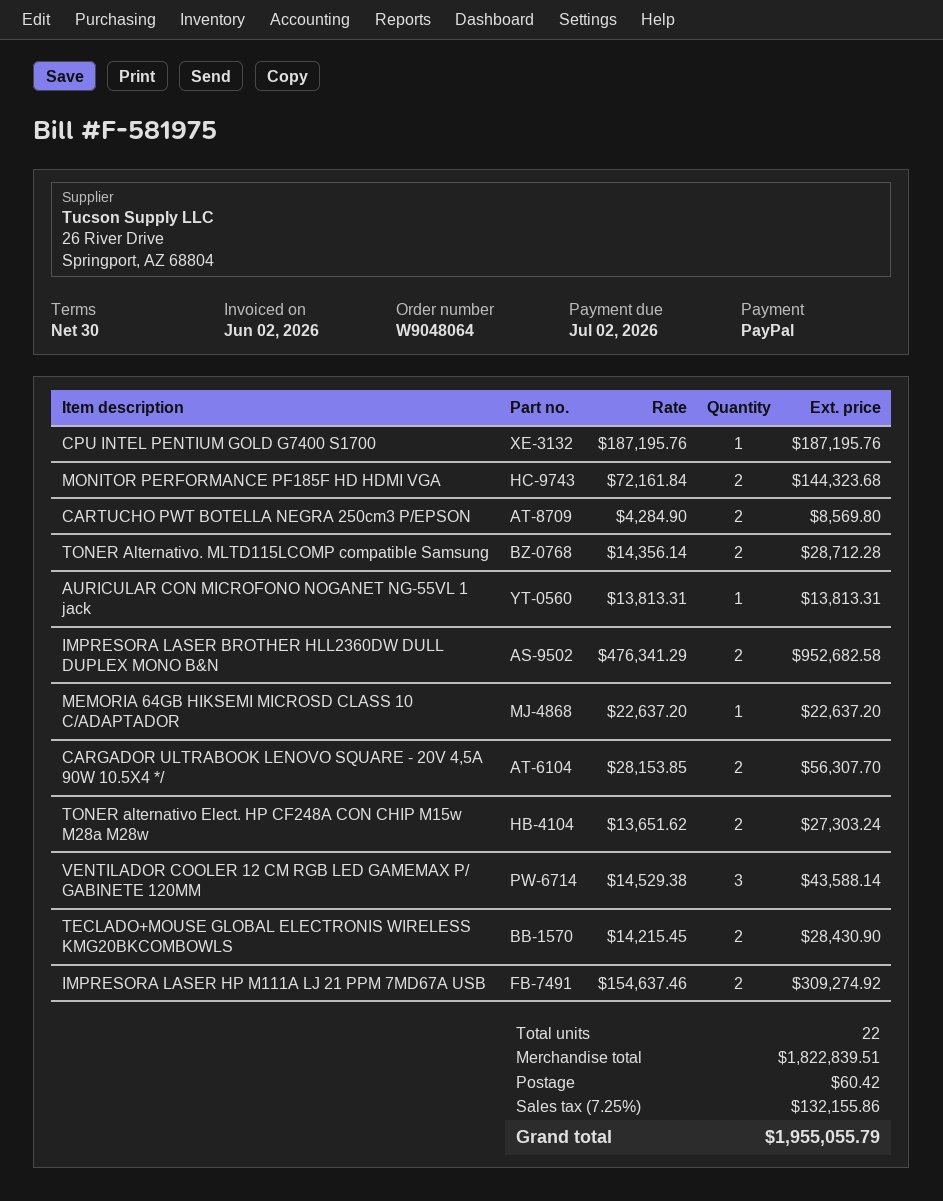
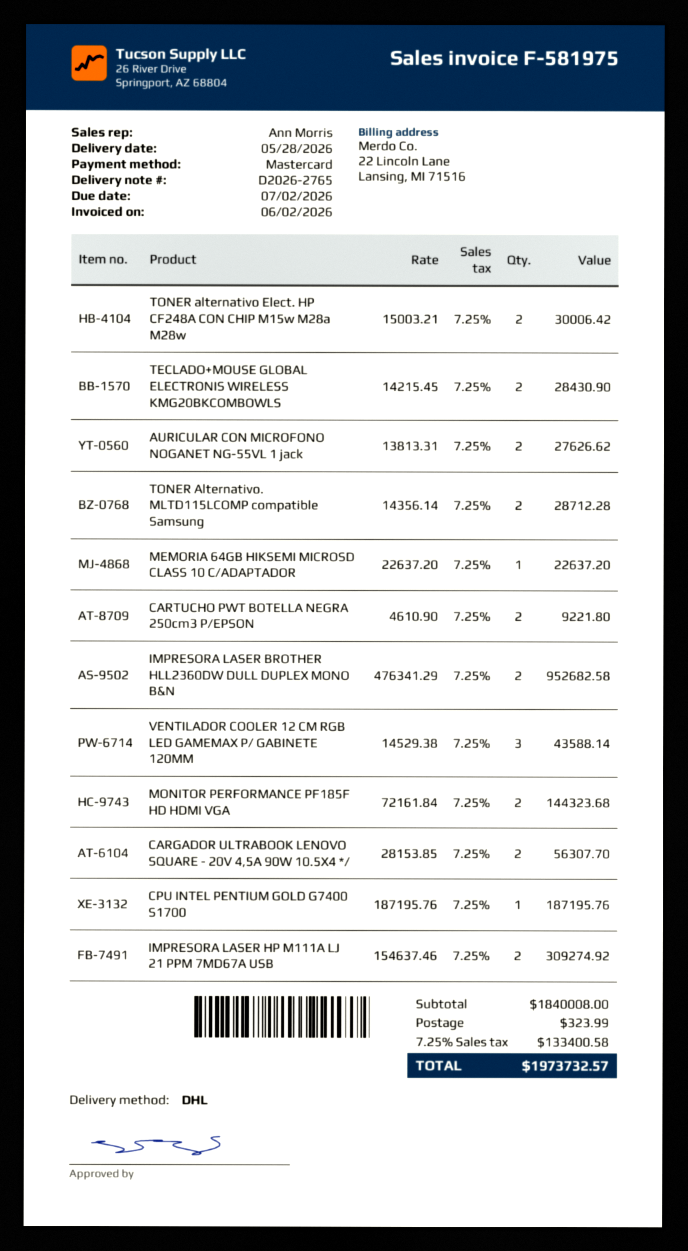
payment method: PayPal -> Mastercard
CARTUCHO PWT BOTELLA NEGRA 250cm3 P/EPSON: 2 x 4284.90 = 8569.80 -> 2 x 4610.90 = 9221.80
AURICULAR CON MICROFONO NOGANET NG-55VL 1 jack: 1 x 13813.31 = 13813.31 -> 2 x 13813.31 = 27626.62
TONER alternativo Elect. HP CF248A CON CHIP M15w M28a M28w: 2 x 13651.62 = 27303.24 -> 2 x 15003.21 = 30006.42
subtotal: 1822839.51 -> 1840008.00
shipping: 60.42 -> 323.99
tax: 7.25% = 132155.86 -> 7.25% = 133400.58
total: 1955055.79 -> 1973732.57

